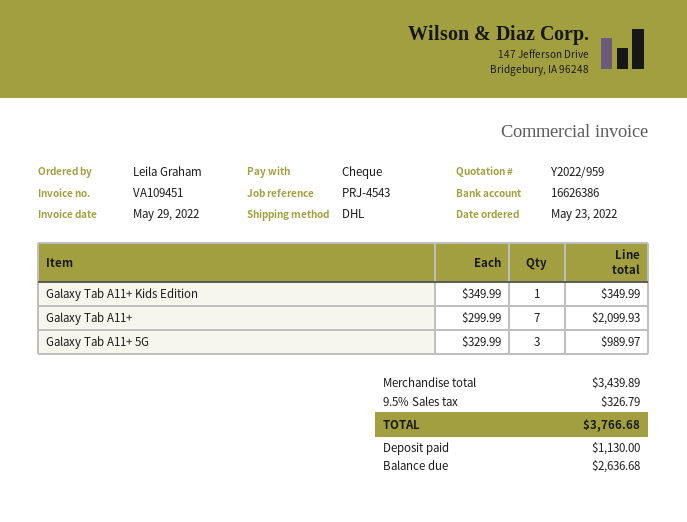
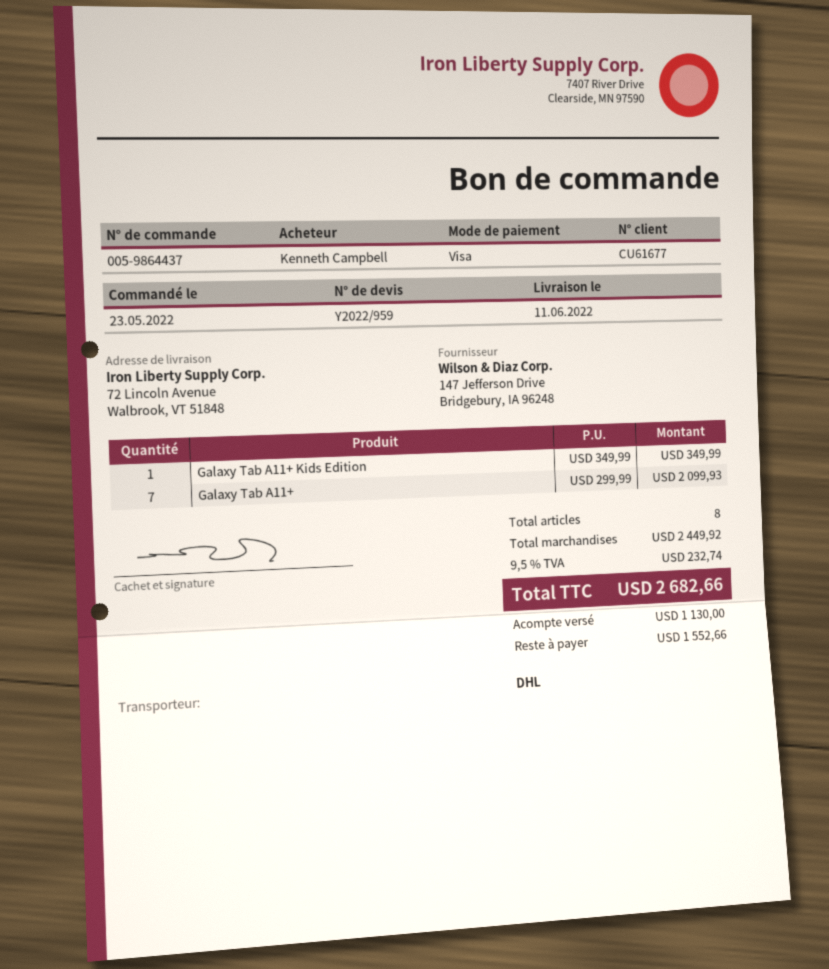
ordered by: Leila Graham -> Kenneth Campbell
payment method: cheque -> Visa
Galaxy Tab A11+ 5G: 3 x 329.99 = 989.97 -> none
subtotal: 3439.89 -> 2449.92
tax: 9.5% = 326.79 -> 9.5% = 232.74
total: 3766.68 -> 2682.66
balance: 2636.68 -> 1552.66

